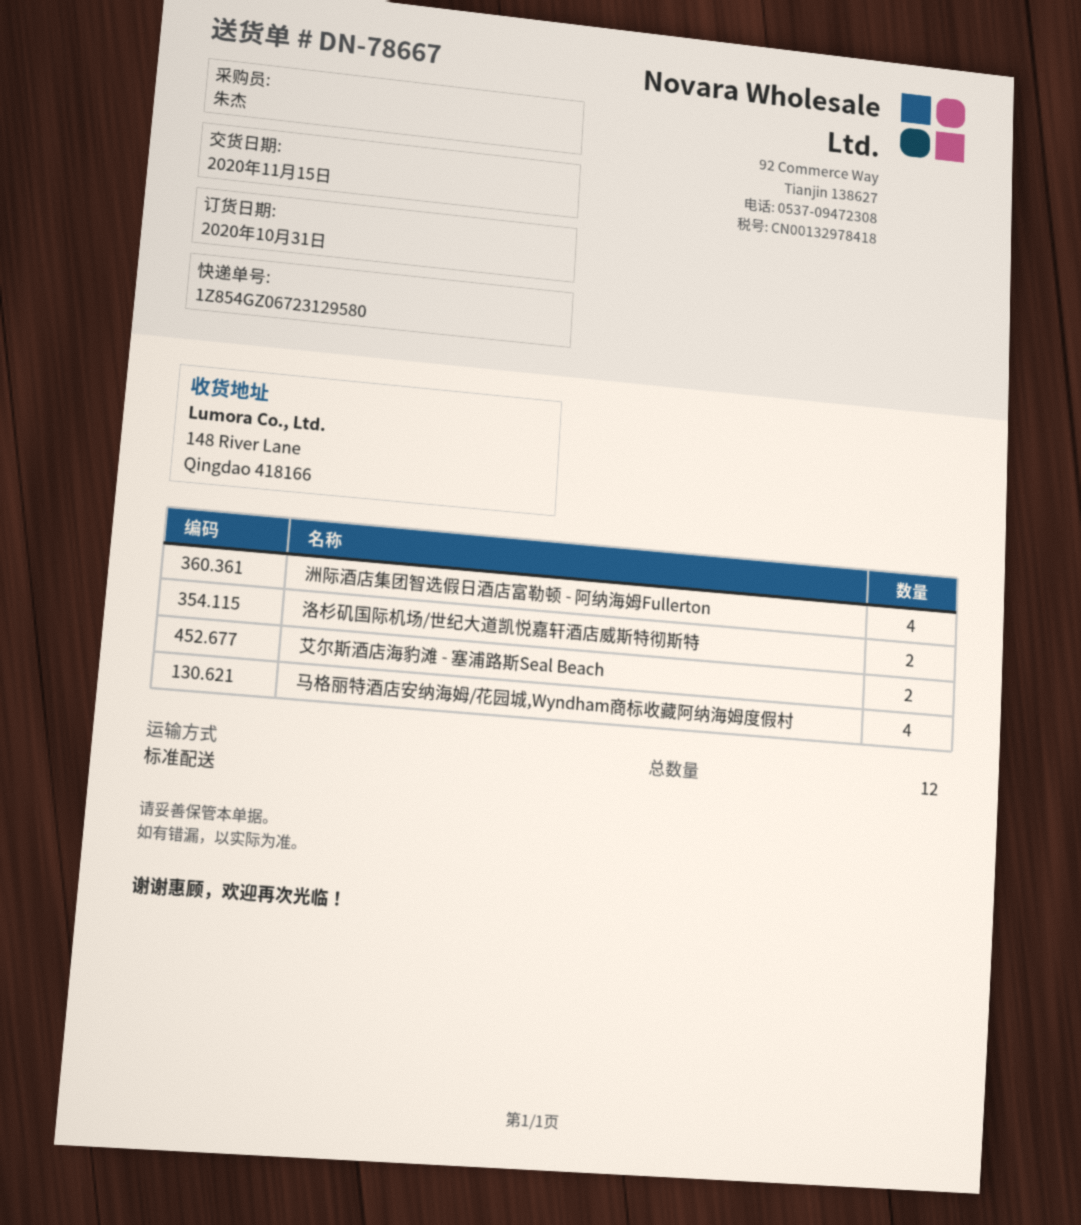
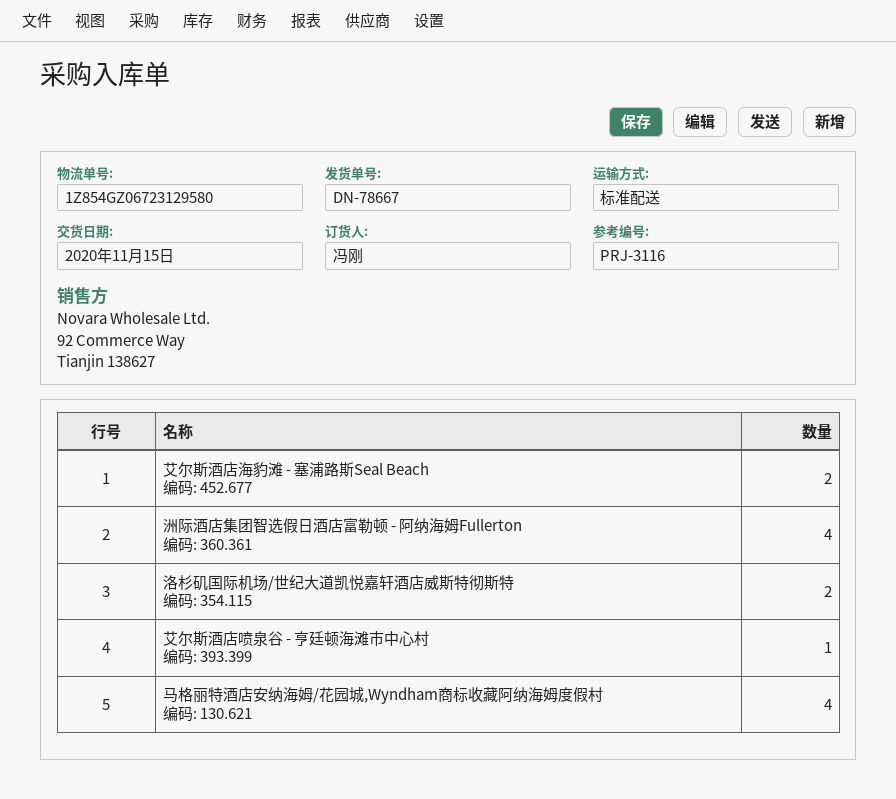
ordered by: 朱杰 -> 冯刚
艾尔斯酒店喷泉谷 - 亨廷顿海滩市中心村: none -> 1

